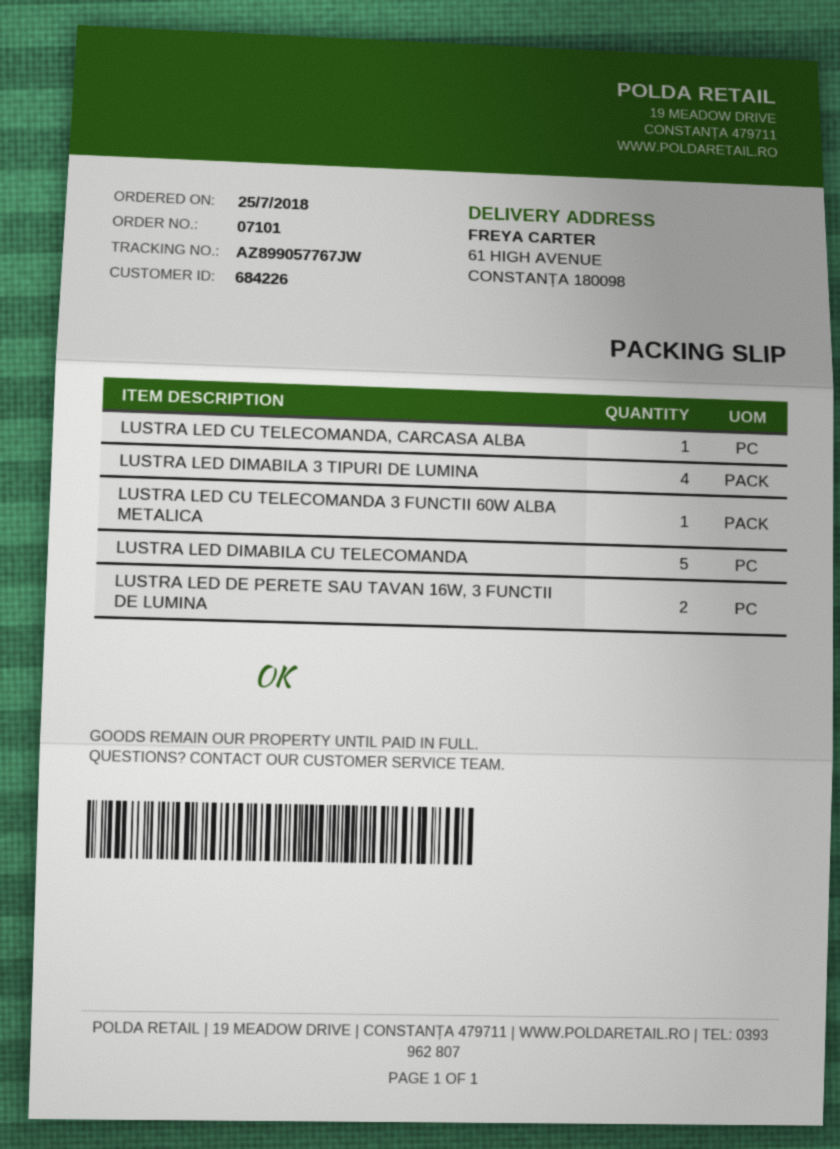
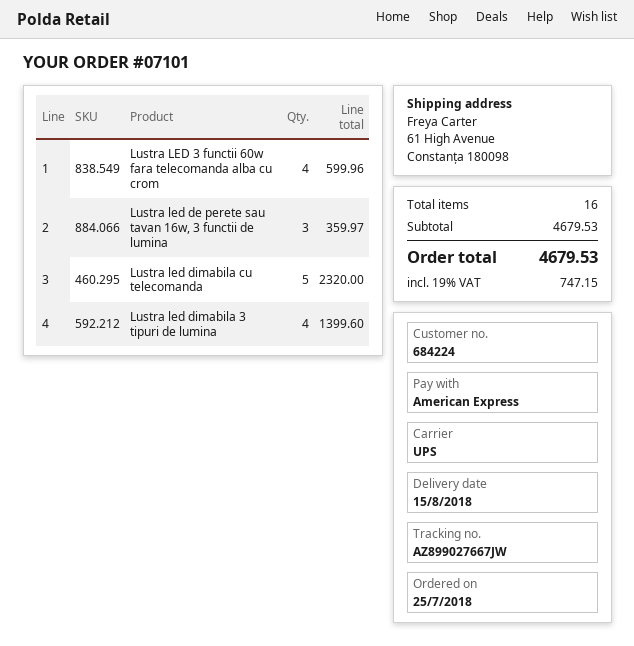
customer number: 684226 -> 684224
tracking number: AZ899057767JW -> AZ899027667JW
LUSTRA LED CU TELECOMANDA, CARCASA ALBA: 1 -> none
LUSTRA LED CU TELECOMANDA 3 FUNCTII 60W ALBA METALICA: 1 -> none
LUSTRA LED DE PERETE SAU TAVAN 16W, 3 FUNCTII DE LUMINA: 2 -> 3
Lustra LED 3 functii 60w fara telecomanda alba cu crom: none -> 4

